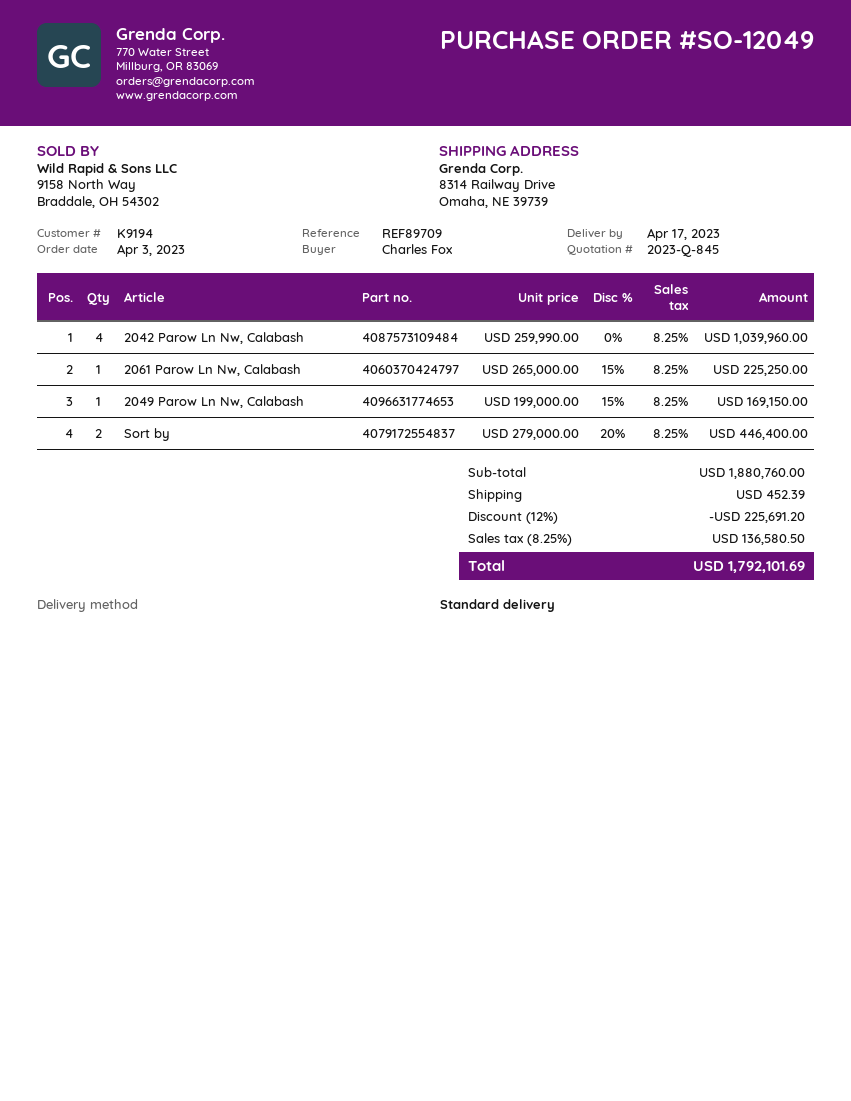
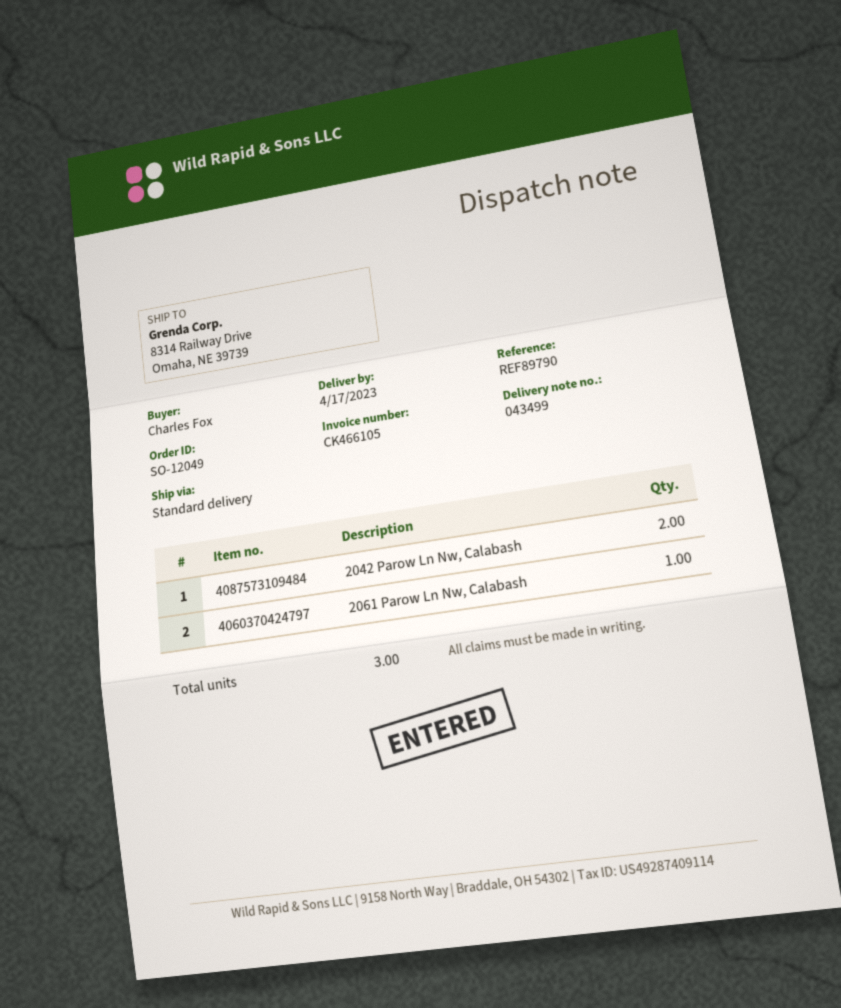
reference: REF89709 -> REF89790
2042 Parow Ln Nw, Calabash: 4 -> 2
2049 Parow Ln Nw, Calabash: 1 -> none
Sort by: 2 -> none

